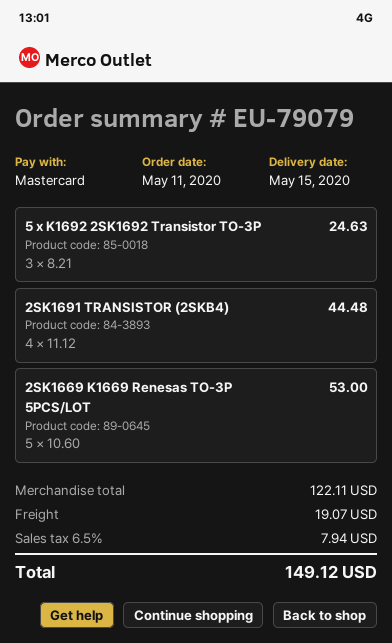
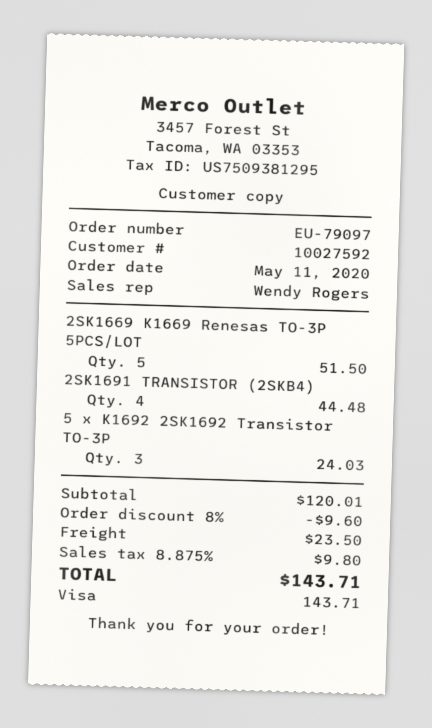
order number: EU-79079 -> EU-79097
payment method: Mastercard -> Visa
5 x K1692 2SK1692 Transistor TO-3P: 3 for 24.63 -> 3 for 24.03
2SK1669 K1669 Renesas TO-3P 5PCS/LOT: 5 for 53.00 -> 5 for 51.50
subtotal: 122.11 -> 120.01
discount: none -> 8% = 9.60
shipping: 19.07 -> 23.50
tax: 6.5% = 7.94 -> 8.875% = 9.80
total: 149.12 -> 143.71

